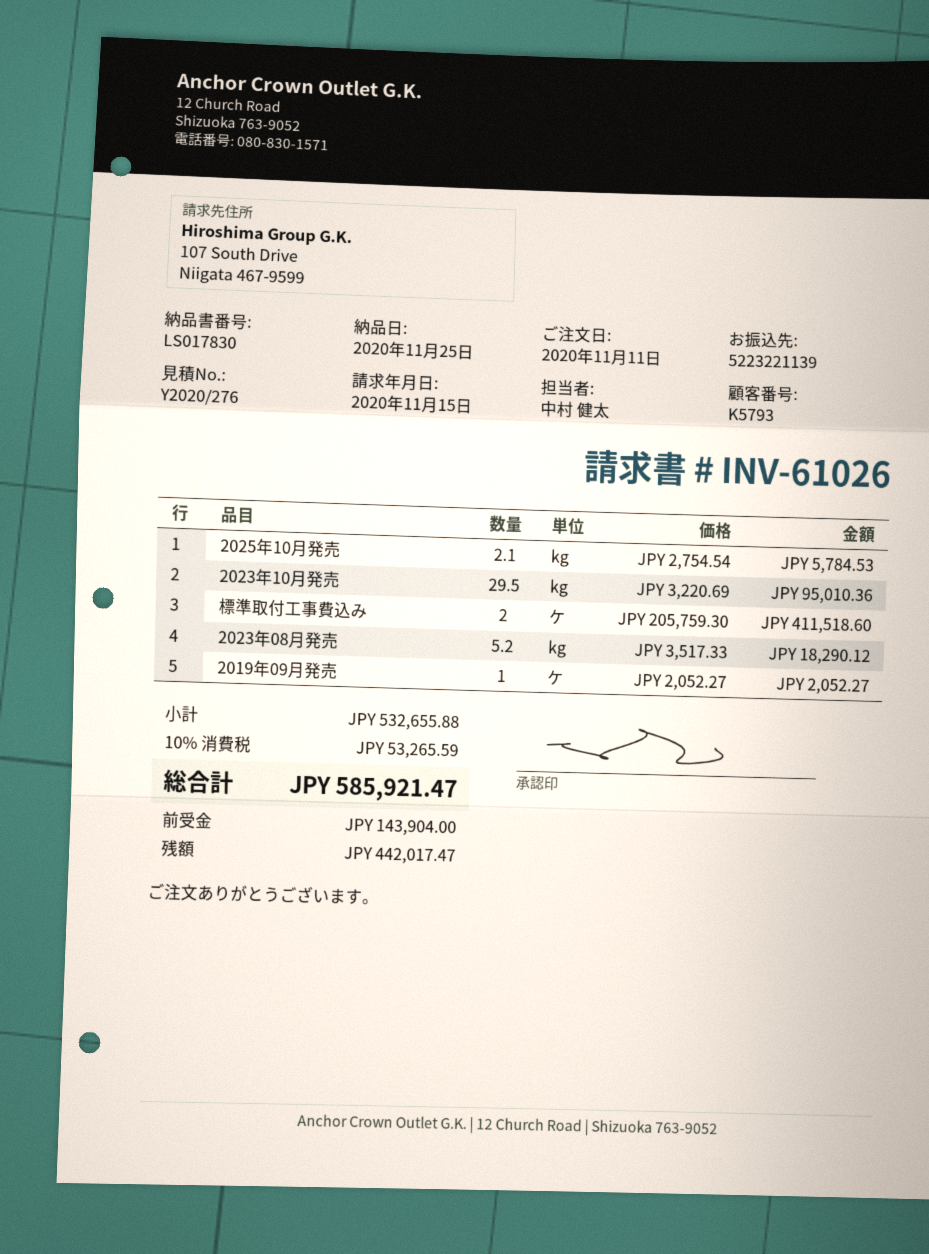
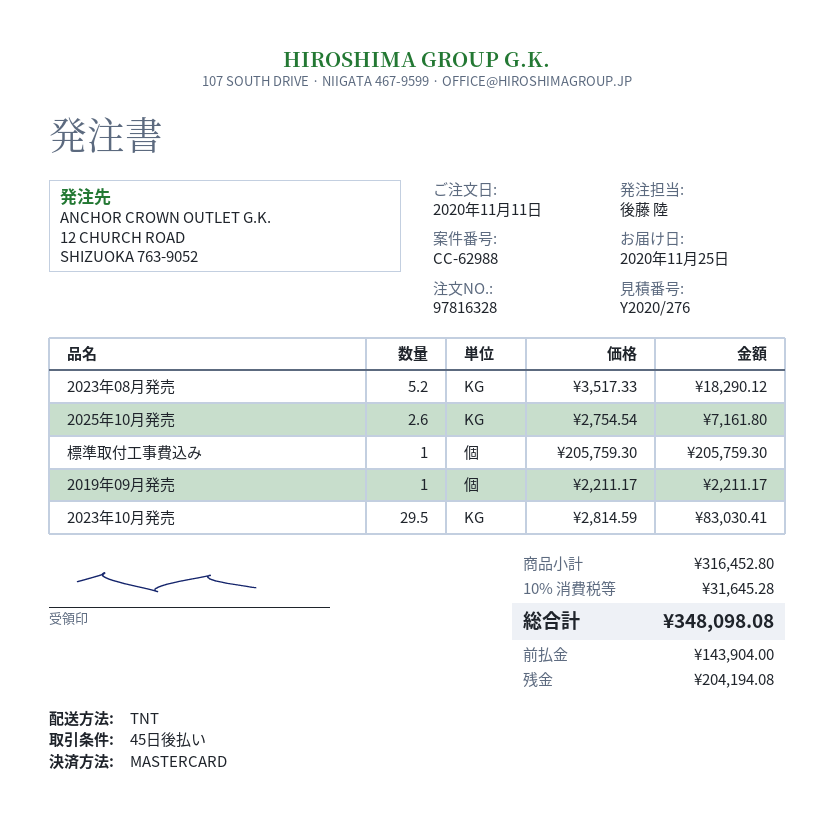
2025年10月発売: 2.1 x 2754.54 = 5784.53 -> 2.6 x 2754.54 = 7161.80
2023年10月発売: 29.5 x 3220.69 = 95010.36 -> 29.5 x 2814.59 = 83030.41
標準取付工事費込み: 2 x 205759.30 = 411518.60 -> 1 x 205759.30 = 205759.30
2019年09月発売: 1 x 2052.27 = 2052.27 -> 1 x 2211.17 = 2211.17
subtotal: 532655.88 -> 316452.80
tax: 10% = 53265.59 -> 10% = 31645.28
total: 585921.47 -> 348098.08
balance: 442017.47 -> 204194.08

